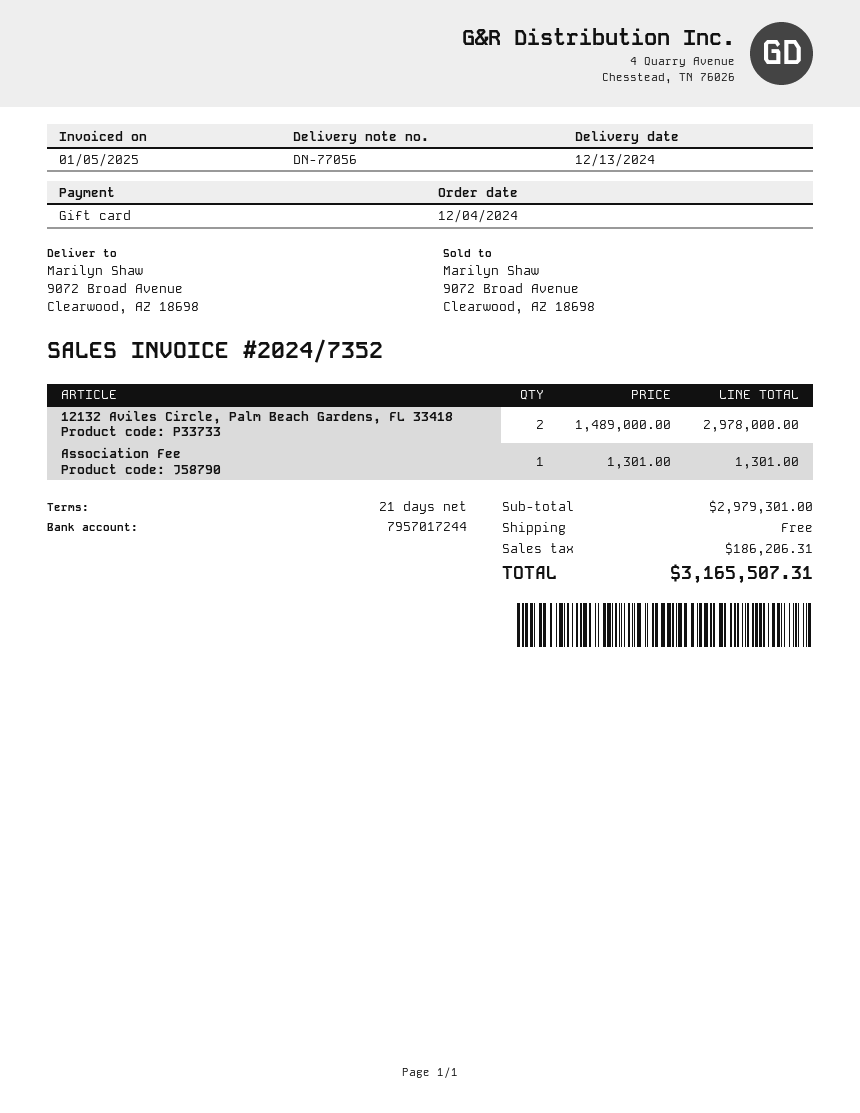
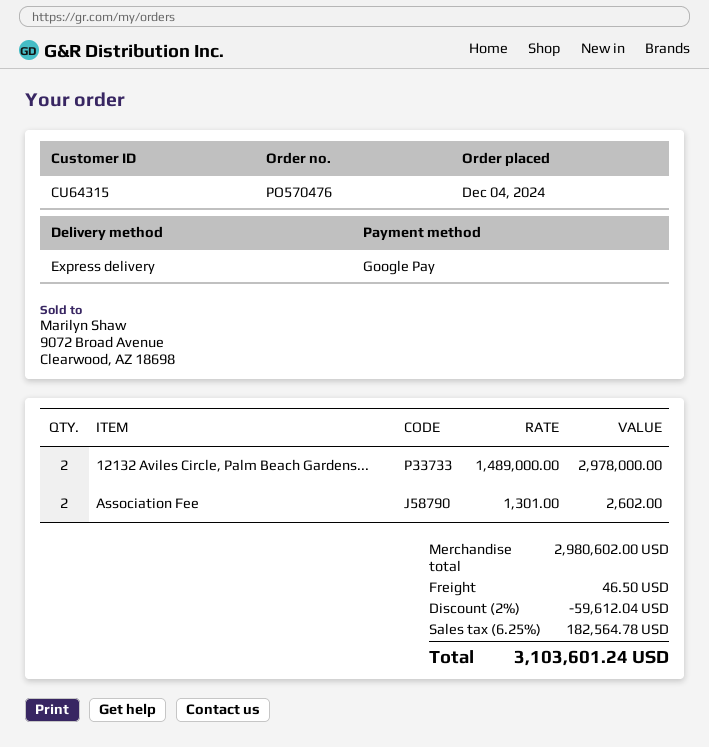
payment method: gift card -> Google Pay
Association Fee: 1 x 1301.00 = 1301.00 -> 2 x 1301.00 = 2602.00
subtotal: 2979301.00 -> 2980602.00
discount: none -> 2% = 59612.04
shipping: 0.00 -> 46.50
tax: 186206.31 -> 182564.78
total: 3165507.31 -> 3103601.24

